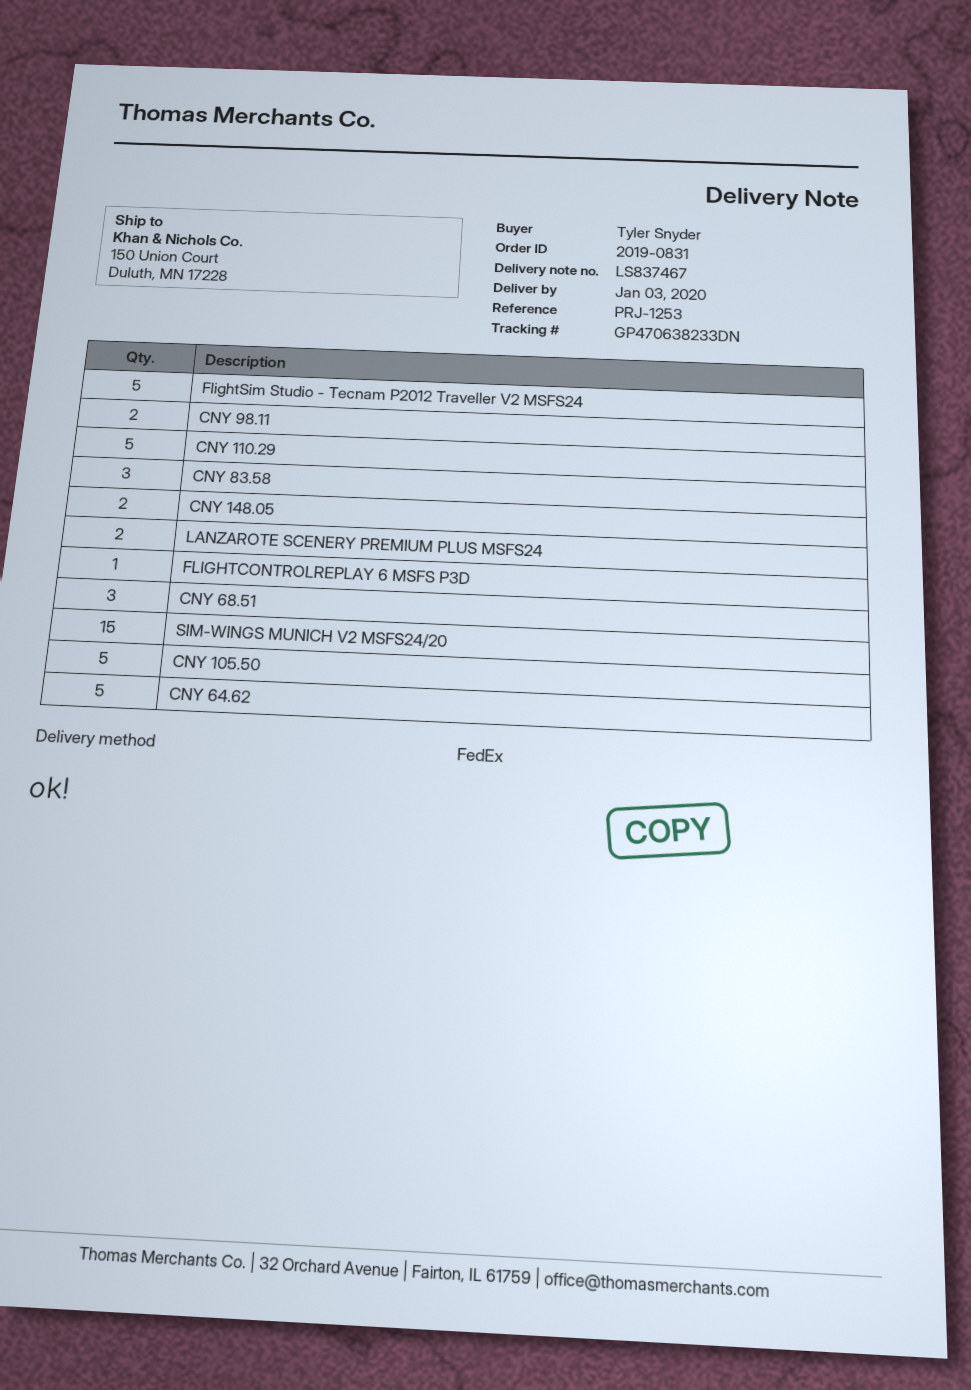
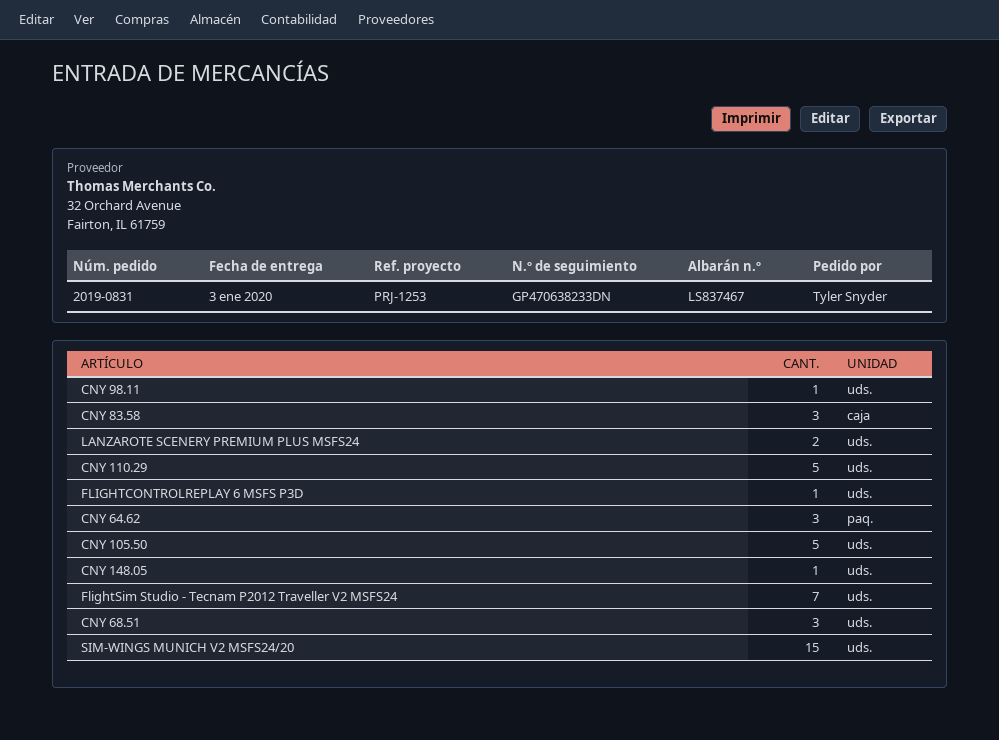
FlightSim Studio - Tecnam P2012 Traveller V2 MSFS24: 5 -> 7
CNY 98.11: 2 -> 1
CNY 148.05: 2 -> 1
CNY 64.62: 5 -> 3

